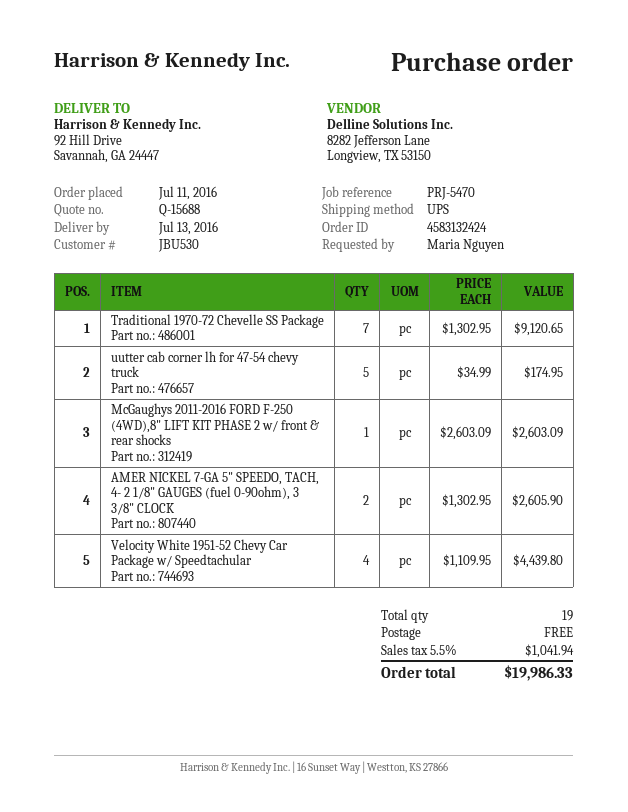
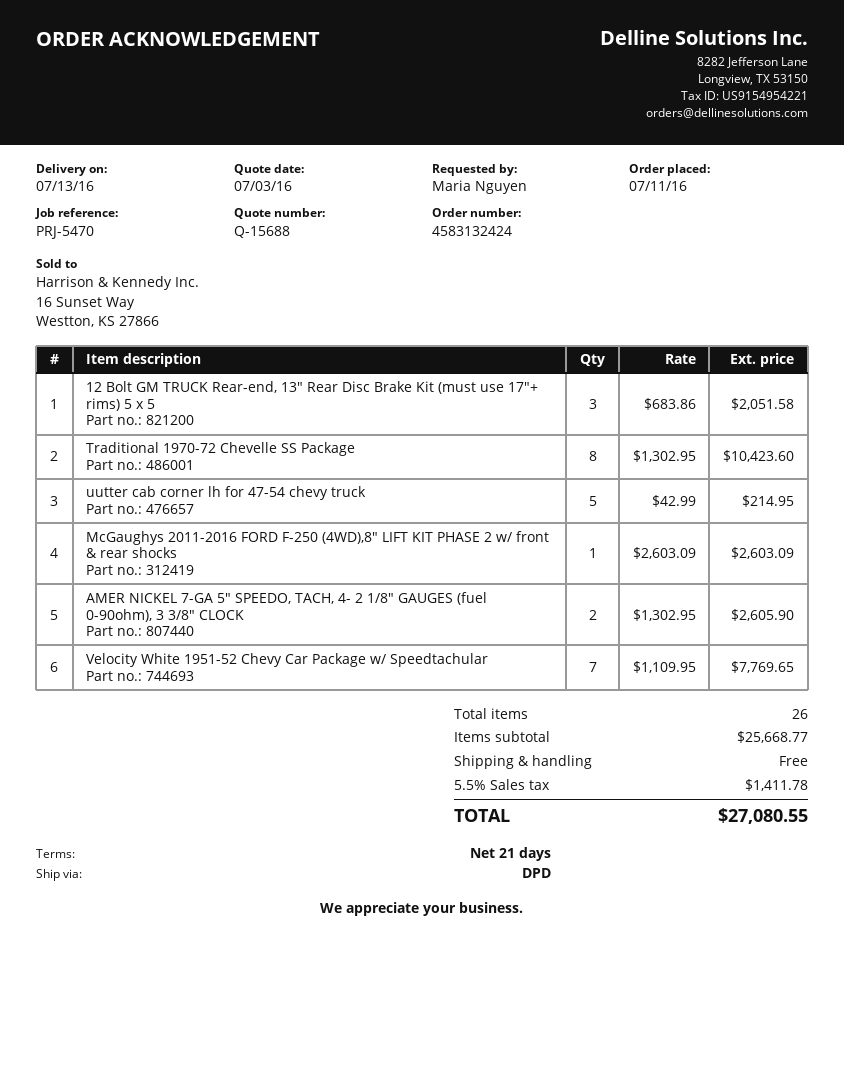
shipping method: UPS -> DPD
Traditional 1970-72 Chevelle SS Package: 7 x 1302.95 = 9120.65 -> 8 x 1302.95 = 10423.60
uutter cab corner lh for 47-54 chevy truck: 5 x 34.99 = 174.95 -> 5 x 42.99 = 214.95
Velocity White 1951-52 Chevy Car Package w/ Speedtachular: 4 x 1109.95 = 4439.80 -> 7 x 1109.95 = 7769.65
12 Bolt GM TRUCK Rear-end, 13" Rear Disc Brake Kit (must use 17"+ rims) 5 x 5: none -> 3 x 683.86 = 2051.58
total quantity: 19 -> 26
tax: 5.5% = 1041.94 -> 5.5% = 1411.78
total: 19986.33 -> 27080.55

